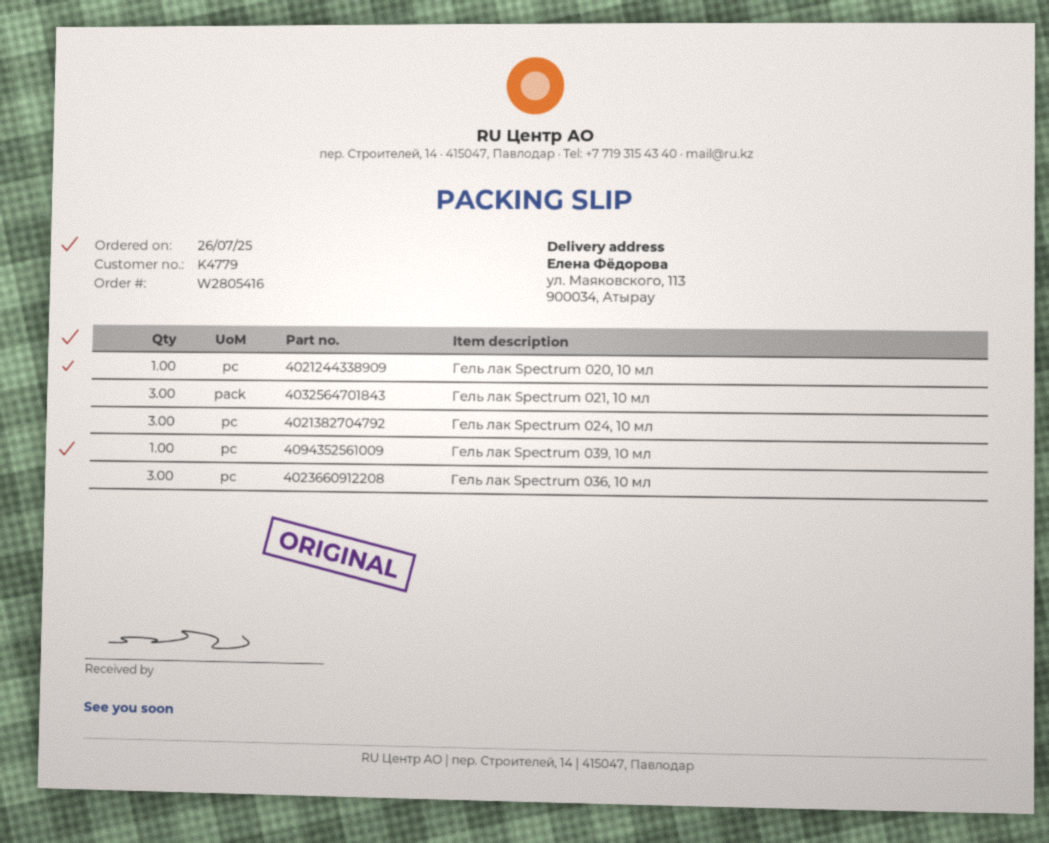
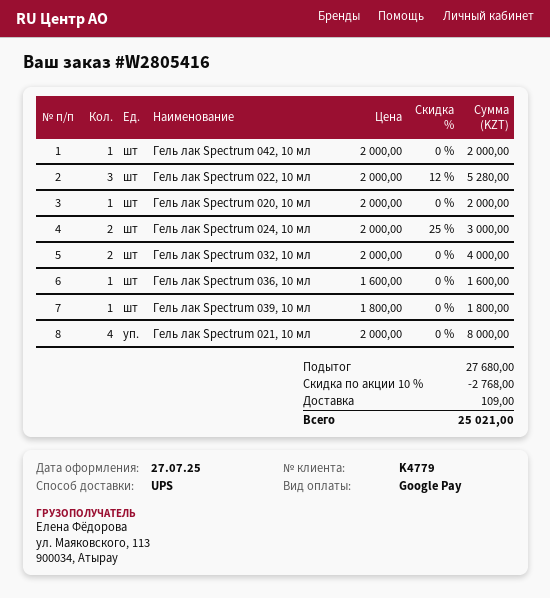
order date: 2025-07-26 -> 2025-07-27
Гель лак Spectrum 021, 10 мл: 3 -> 4
Гель лак Spectrum 024, 10 мл: 3 -> 2
Гель лак Spectrum 036, 10 мл: 3 -> 1
Гель лак Spectrum 042, 10 мл: none -> 1
Гель лак Spectrum 022, 10 мл: none -> 3
Гель лак Spectrum 032, 10 мл: none -> 2

